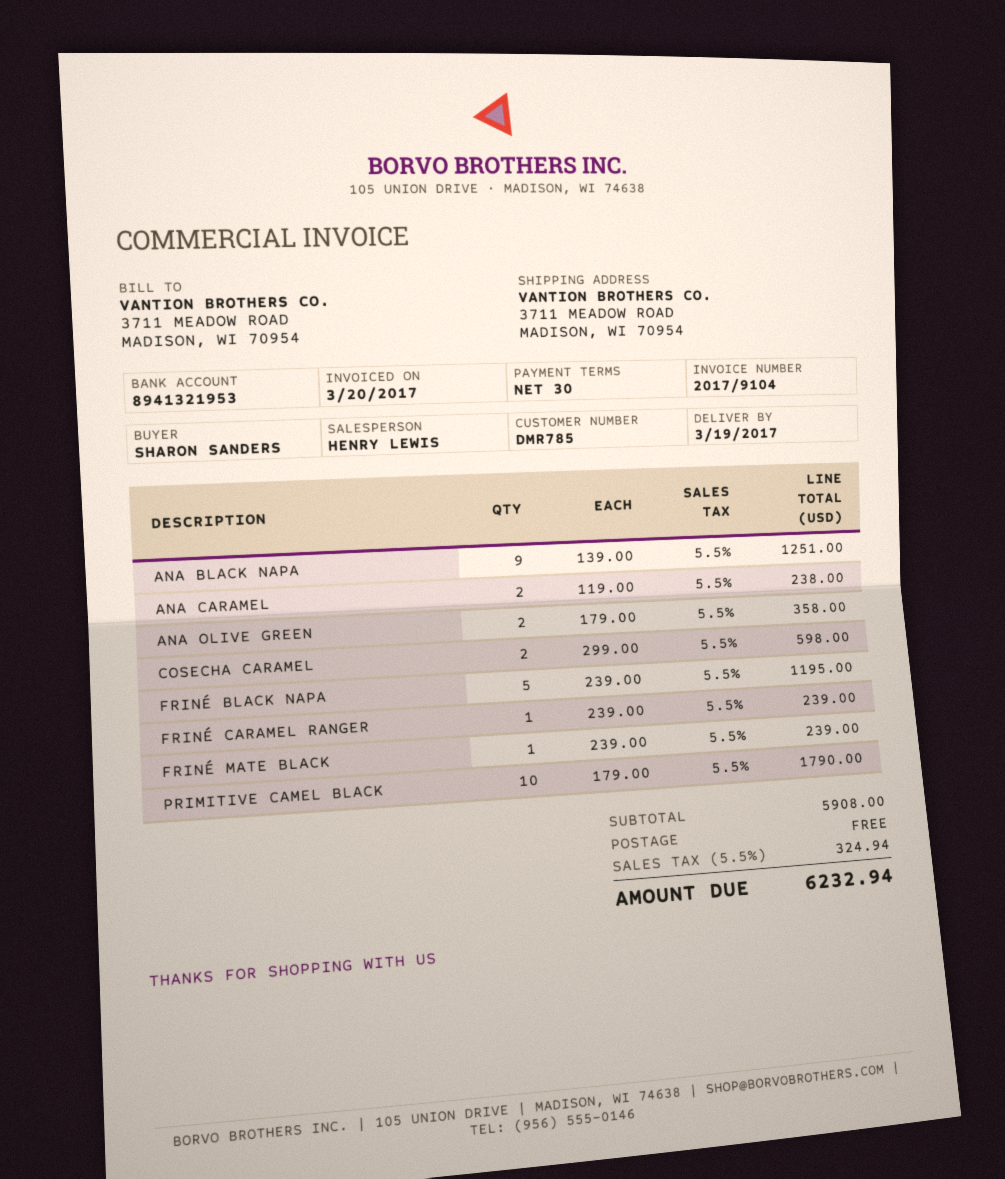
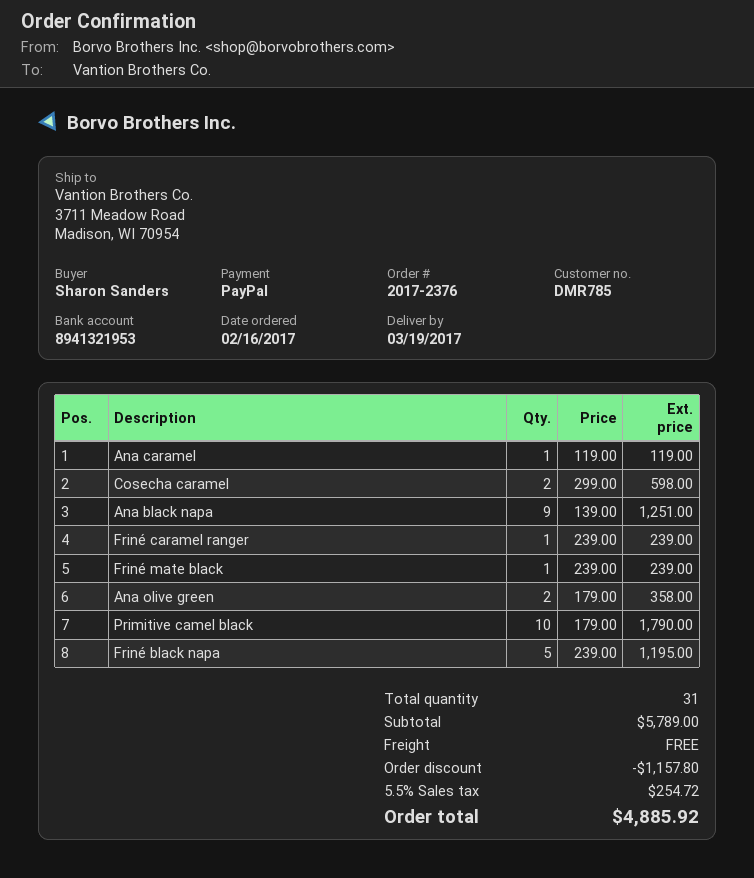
ANA CARAMEL: 2 x 119.00 = 238.00 -> 1 x 119.00 = 119.00
subtotal: 5908.00 -> 5789.00
discount: none -> 1157.80
tax: 5.5% = 324.94 -> 5.5% = 254.72
total: 6232.94 -> 4885.92

